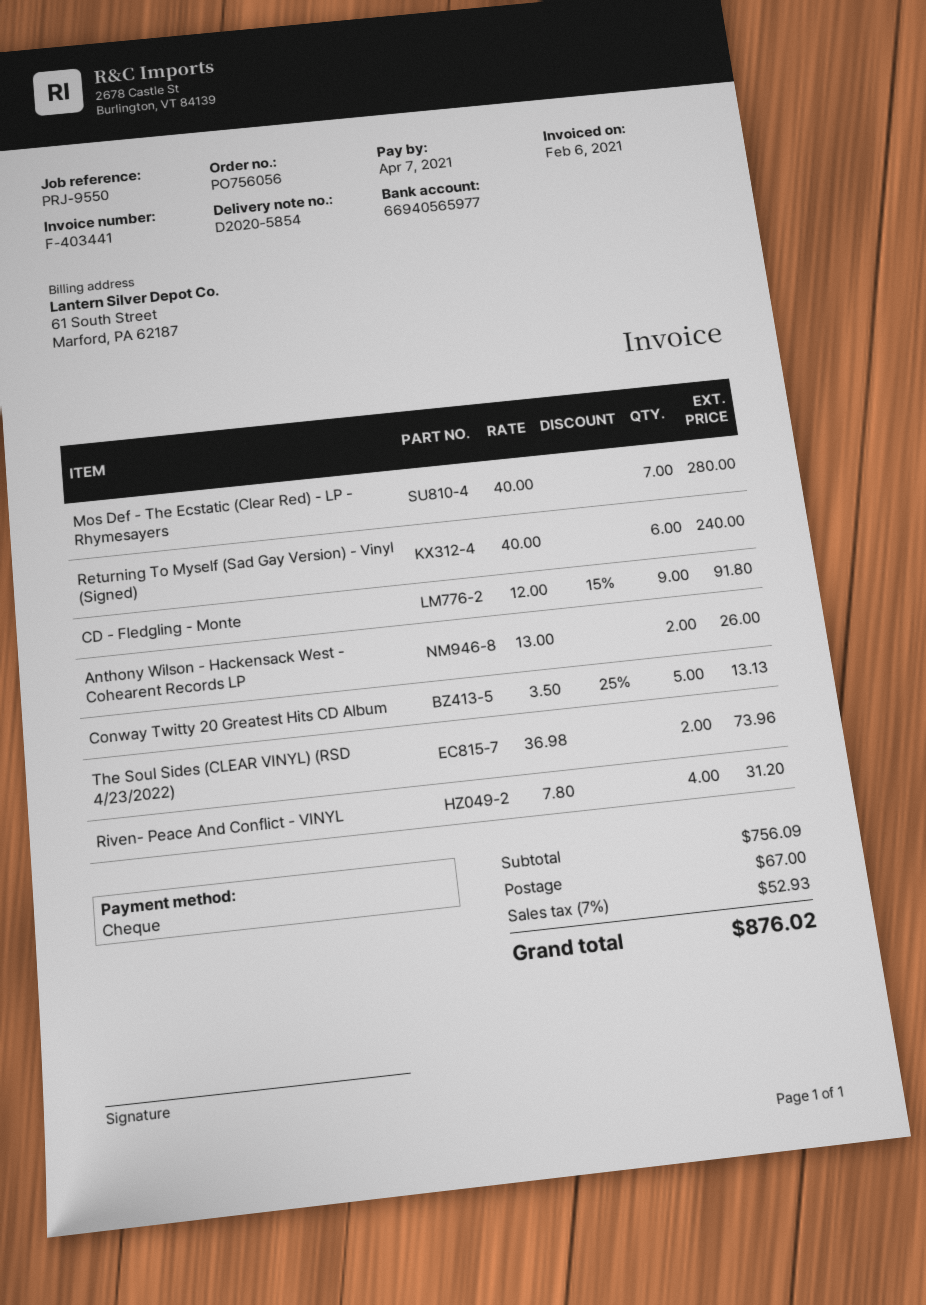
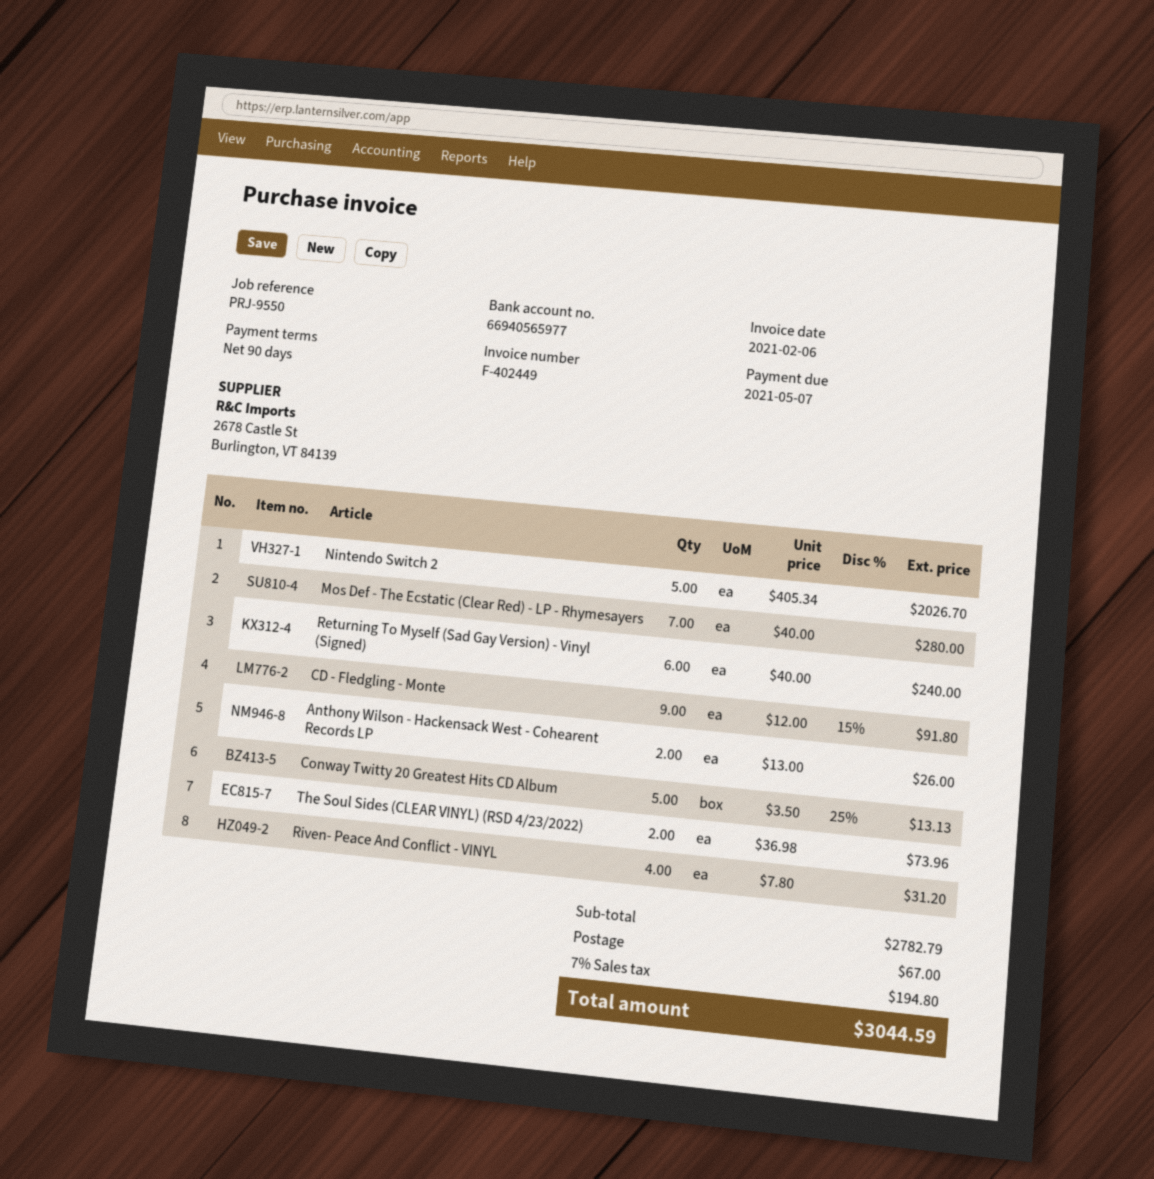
invoice number: F-403441 -> F-402449
due date: 2021-04-07 -> 2021-05-07
Nintendo Switch 2: none -> 5 x 405.34 = 2026.70
subtotal: 756.09 -> 2782.79
tax: 7% = 52.93 -> 7% = 194.80
total: 876.02 -> 3044.59

